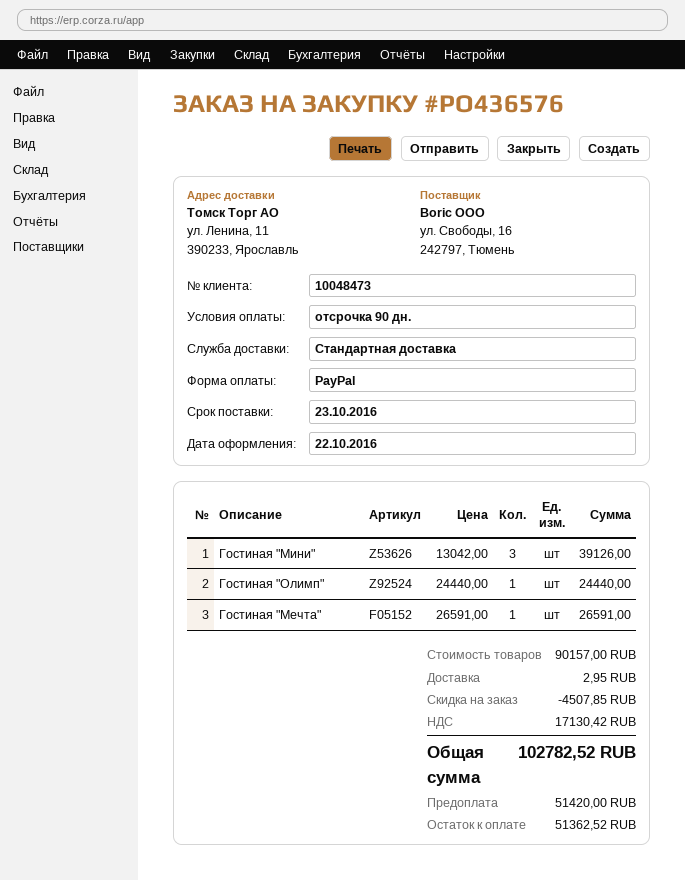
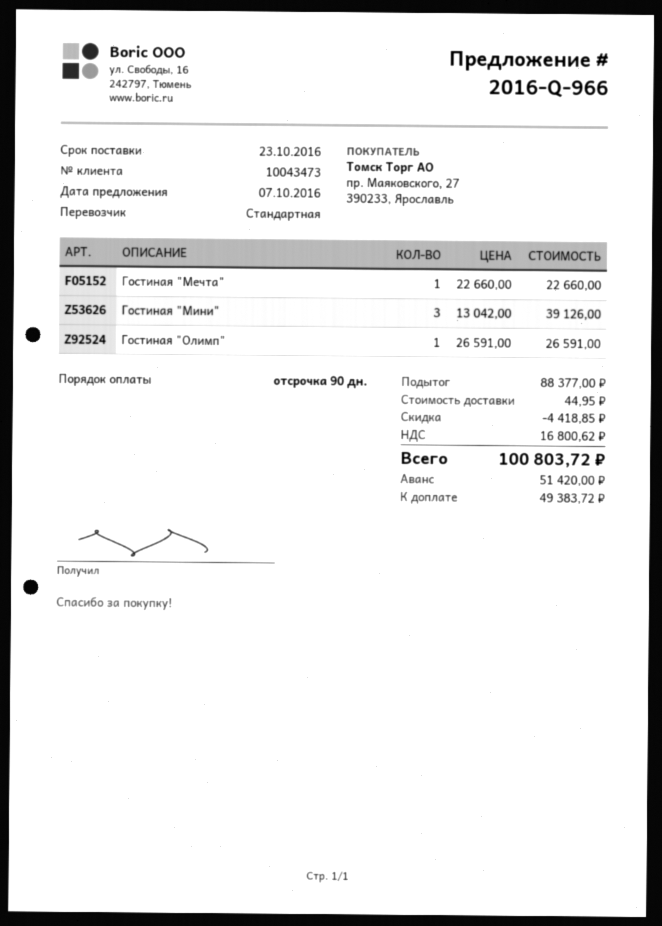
customer number: 10048473 -> 10043473
Гостиная "Олимп": 1 x 24440.00 = 24440.00 -> 1 x 26591.00 = 26591.00
Гостиная "Мечта": 1 x 26591.00 = 26591.00 -> 1 x 22660.00 = 22660.00
subtotal: 90157.00 -> 88377.00
discount: 4507.85 -> 4418.85
shipping: 2.95 -> 44.95
tax: 17130.42 -> 16800.62
total: 102782.52 -> 100803.72
balance: 51362.52 -> 49383.72

